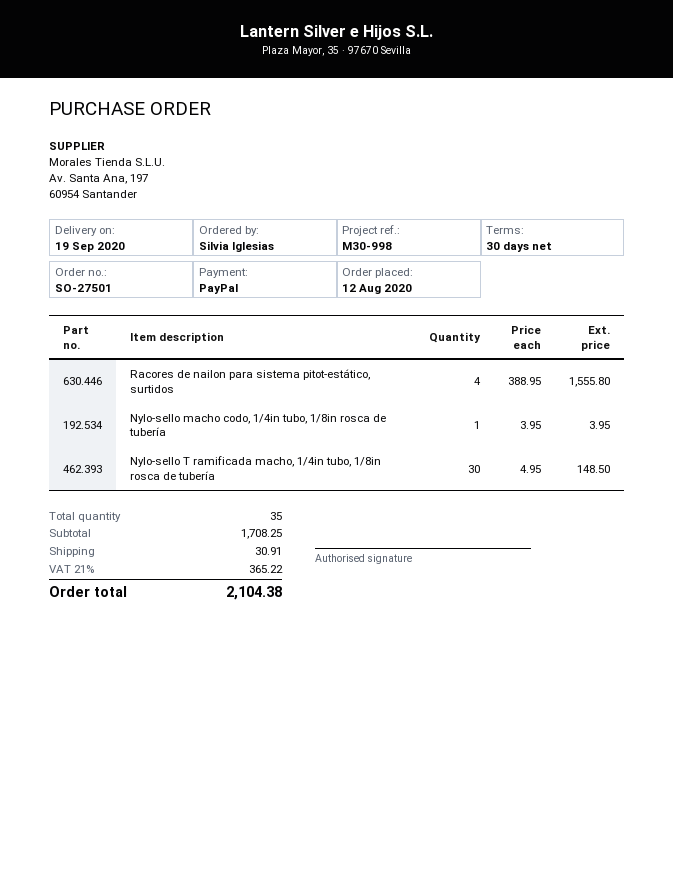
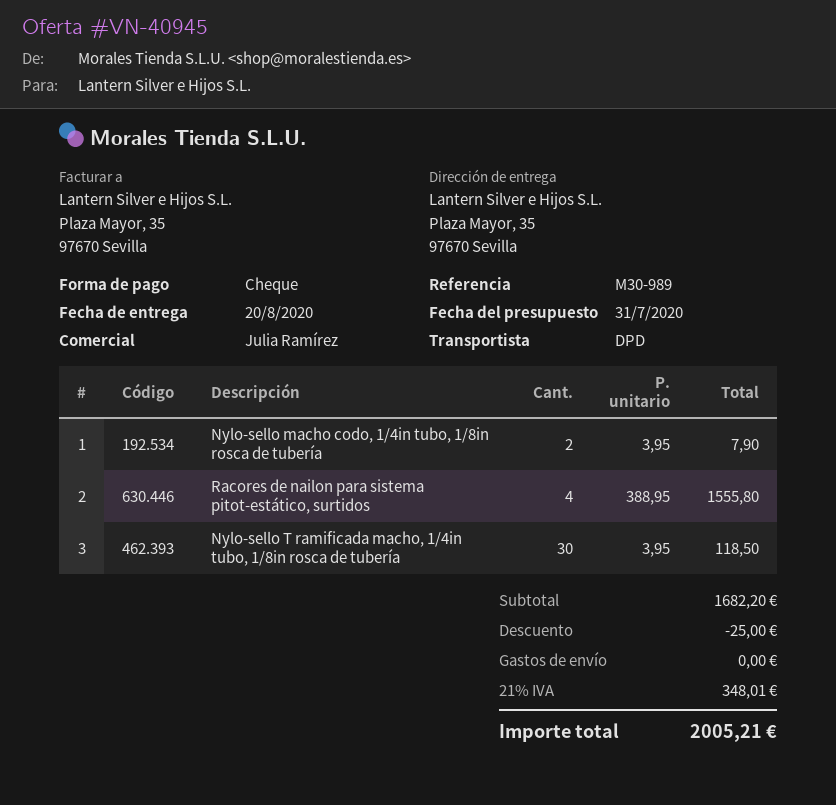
delivery date: 2020-09-19 -> 2020-08-20
reference: M30-998 -> M30-989
payment method: PayPal -> cheque
Nylo-sello macho codo, 1/4in tubo, 1/8in rosca de tubería: 1 x 3.95 = 3.95 -> 2 x 3.95 = 7.90
Nylo-sello T ramificada macho, 1/4in tubo, 1/8in rosca de tubería: 30 x 4.95 = 148.50 -> 30 x 3.95 = 118.50
subtotal: 1708.25 -> 1682.20
discount: none -> 25.00
shipping: 30.91 -> 0.00
tax: 21% = 365.22 -> 21% = 348.01
total: 2104.38 -> 2005.21

